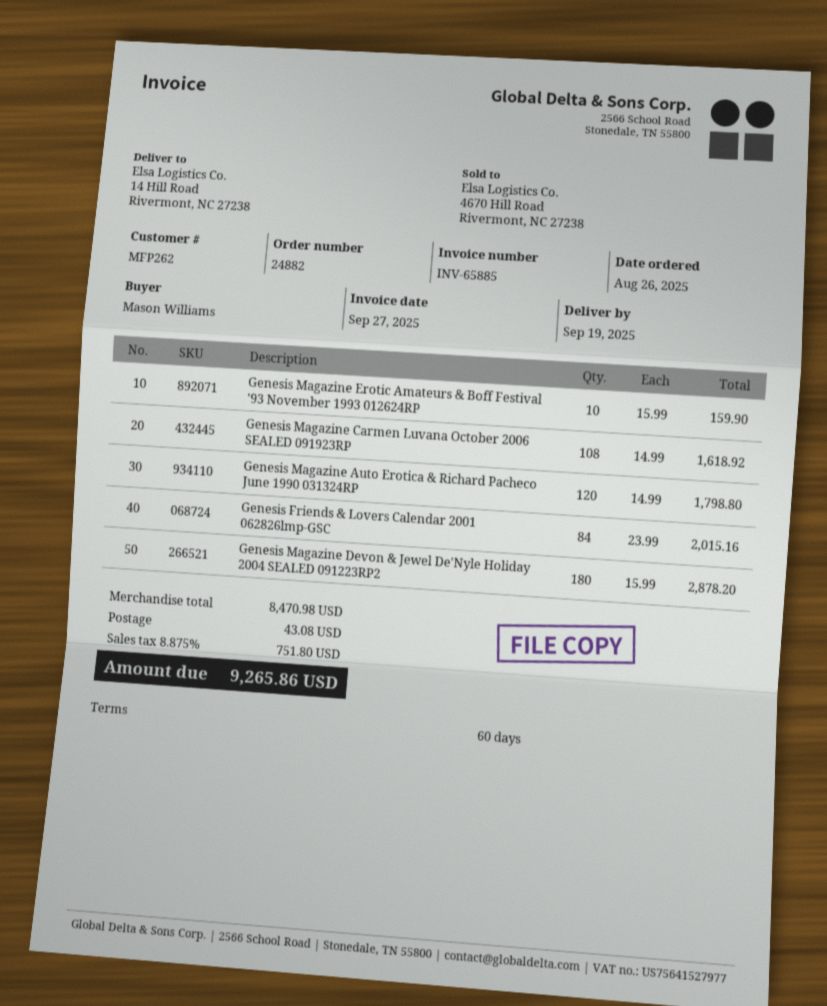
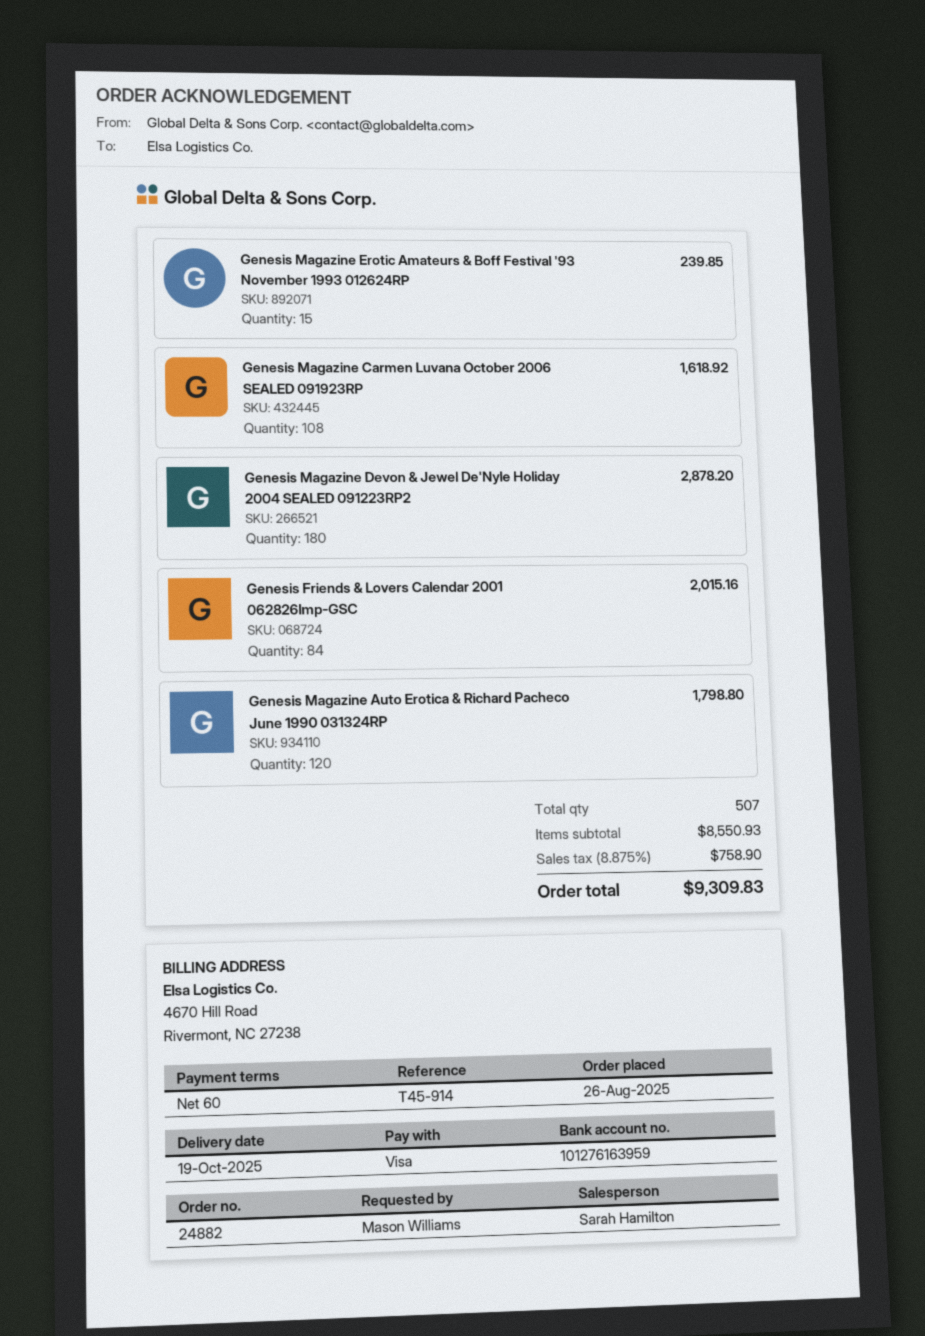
delivery date: 2025-09-19 -> 2025-10-19
Genesis Magazine Erotic Amateurs & Boff Festival '93 November 1993 012624RP: 10 for 159.90 -> 15 for 239.85
subtotal: 8470.98 -> 8550.93
shipping: 43.08 -> none
tax: 8.875% = 751.80 -> 8.875% = 758.90
total: 9265.86 -> 9309.83

